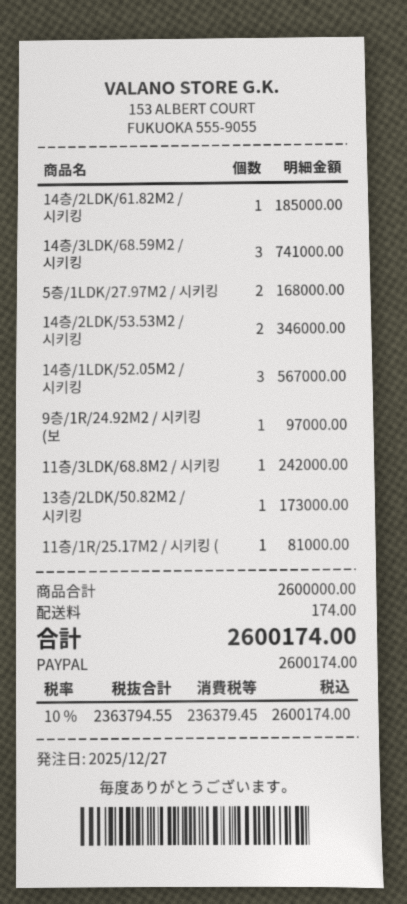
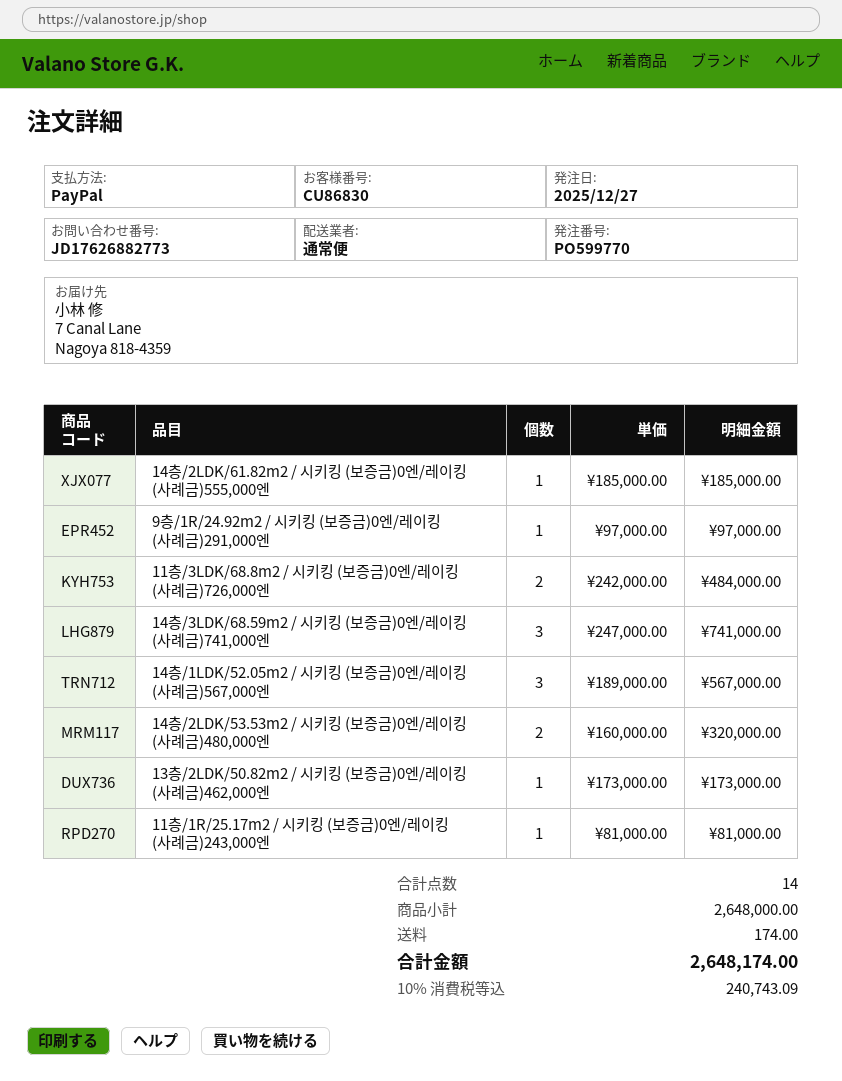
5층/1LDK/27.97M2 / 시키킹: 2 for 168000.00 -> none
14층/2LDK/53.53M2 / 시키킹: 2 for 346000.00 -> 2 for 320000.00
11층/3LDK/68.8M2 / 시키킹: 1 for 242000.00 -> 2 for 484000.00
subtotal: 2600000.00 -> 2648000.00
tax: 10% = 236379.45 -> 10% = 240743.09
total: 2600174.00 -> 2648174.00

